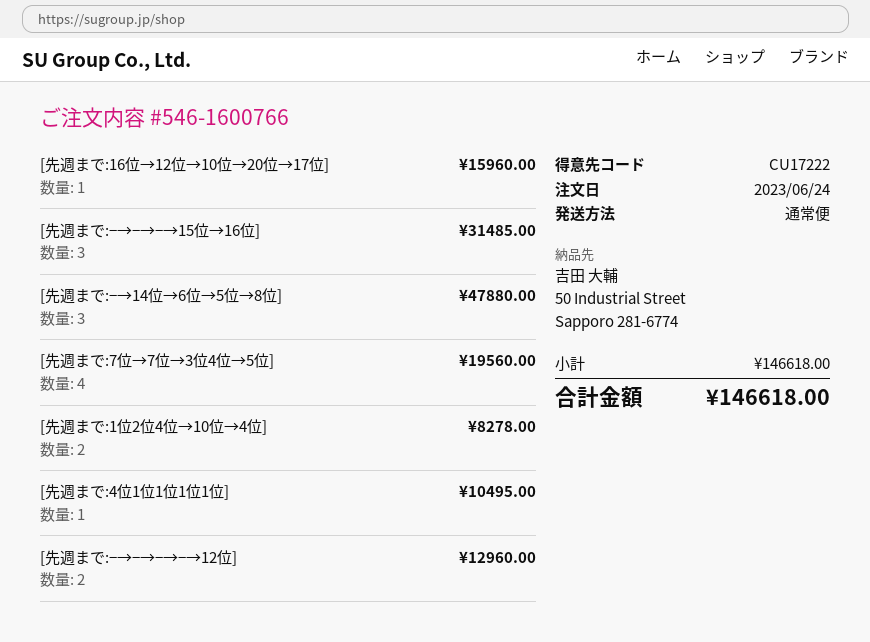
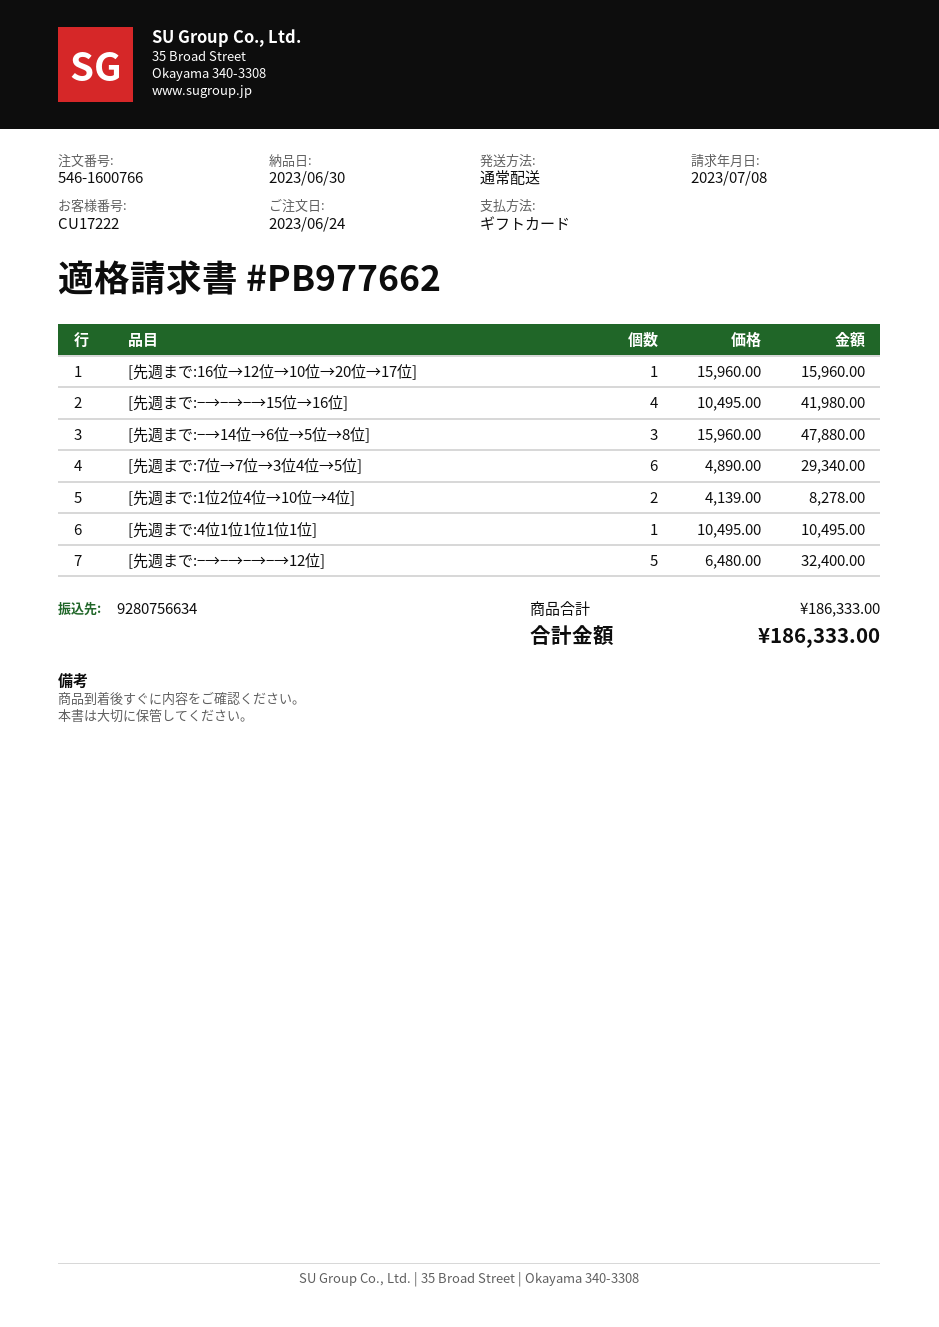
[先週まで:−→−→−→15位→16位]: 3 for 31485.00 -> 4 for 41980.00
[先週まで:7位→7位→3位4位→5位]: 4 for 19560.00 -> 6 for 29340.00
[先週まで:−→−→−→−→12位]: 2 for 12960.00 -> 5 for 32400.00
subtotal: 146618.00 -> 186333.00
total: 146618.00 -> 186333.00

